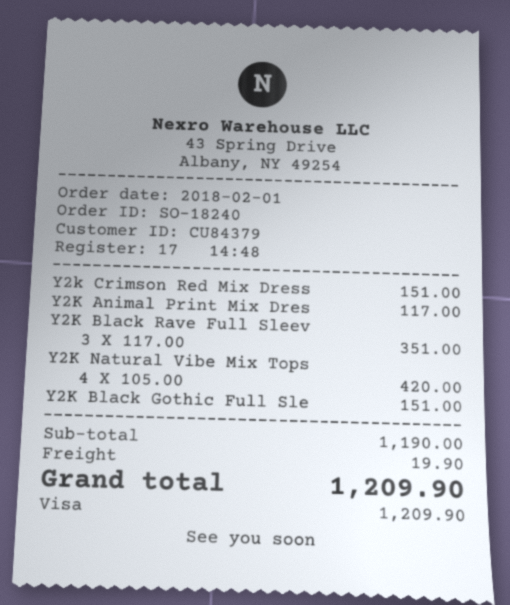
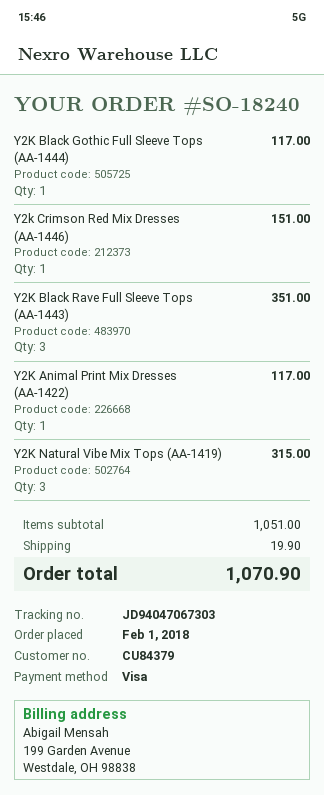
Y2K Natural Vibe Mix Tops: 4 for 420.00 -> 3 for 315.00
Y2K Black Gothic Full Sle: 1 for 151.00 -> 1 for 117.00
subtotal: 1190.00 -> 1051.00
total: 1209.90 -> 1070.90

